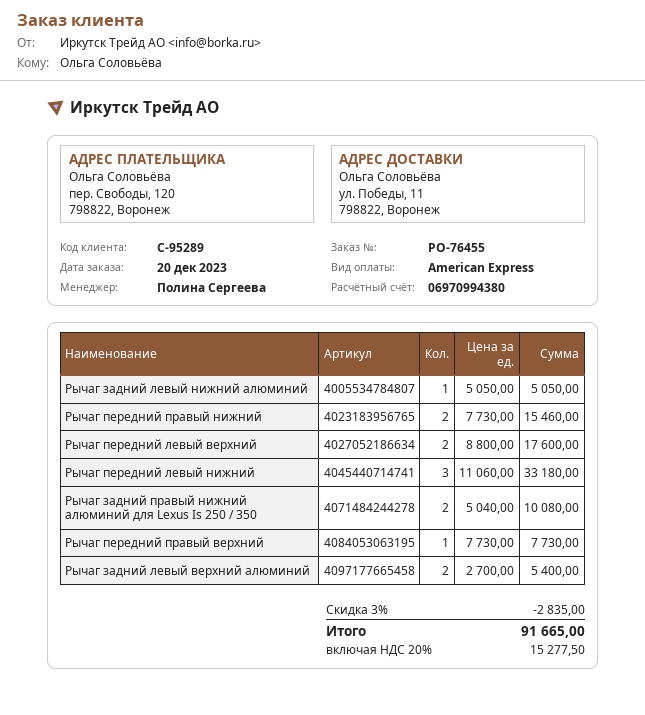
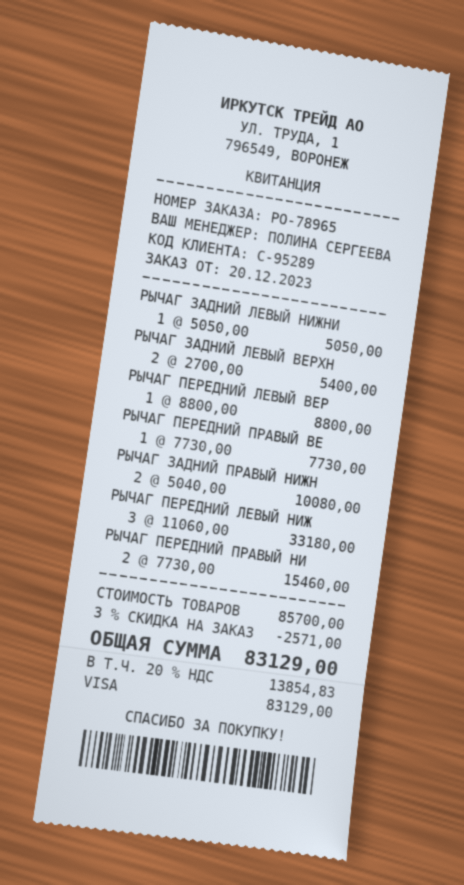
order number: PO-76455 -> PO-78965
payment method: American Express -> Visa
Рычаг передний левый верхний: 2 x 8800.00 = 17600.00 -> 1 x 8800.00 = 8800.00
discount: 3% = 2835.00 -> 3% = 2571.00
tax: 20% = 15277.50 -> 20% = 13854.83
total: 91665.00 -> 83129.00

